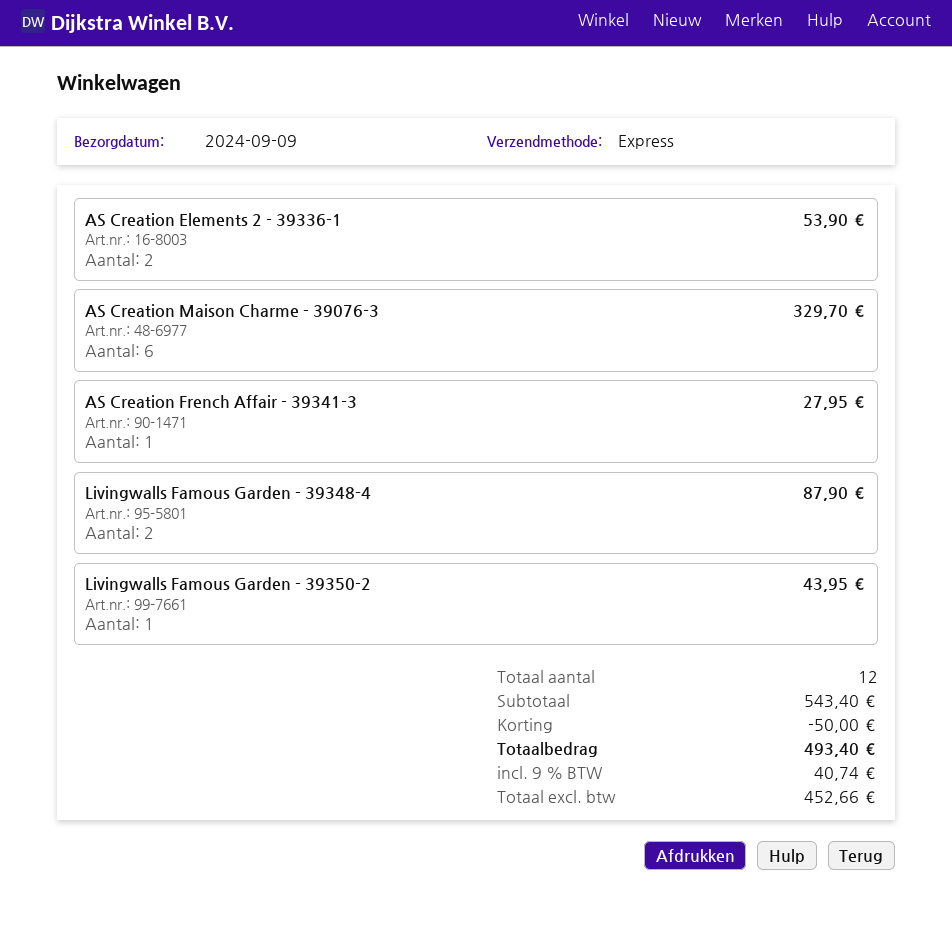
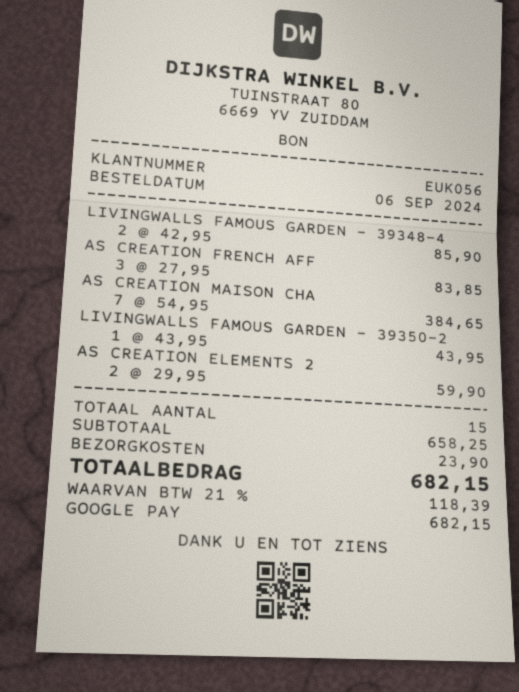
AS Creation Elements 2 - 39336-1: 2 for 53.90 -> 2 for 59.90
AS Creation Maison Charme - 39076-3: 6 for 329.70 -> 7 for 384.65
AS Creation French Affair - 39341-3: 1 for 27.95 -> 3 for 83.85
Livingwalls Famous Garden - 39348-4: 2 for 87.90 -> 2 for 85.90
total quantity: 12 -> 15
subtotal: 543.40 -> 658.25
discount: 50.00 -> none
shipping: none -> 23.90
tax: 9% = 40.74 -> 21% = 118.39
total: 493.40 -> 682.15

